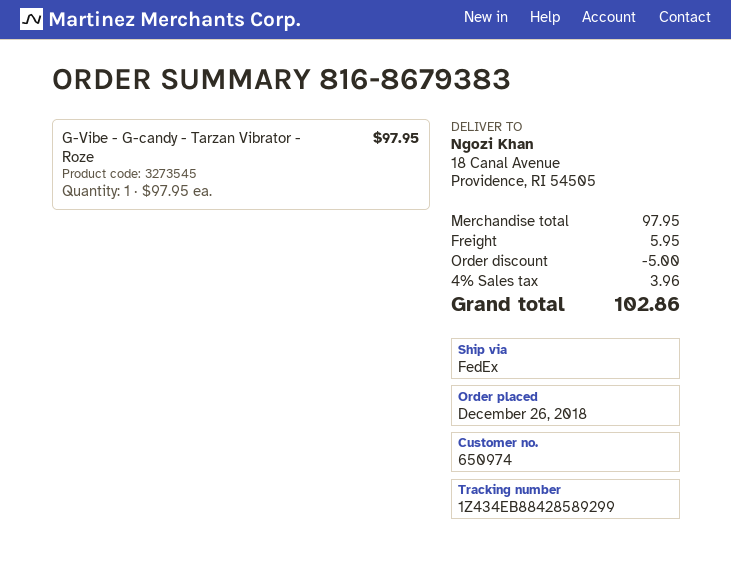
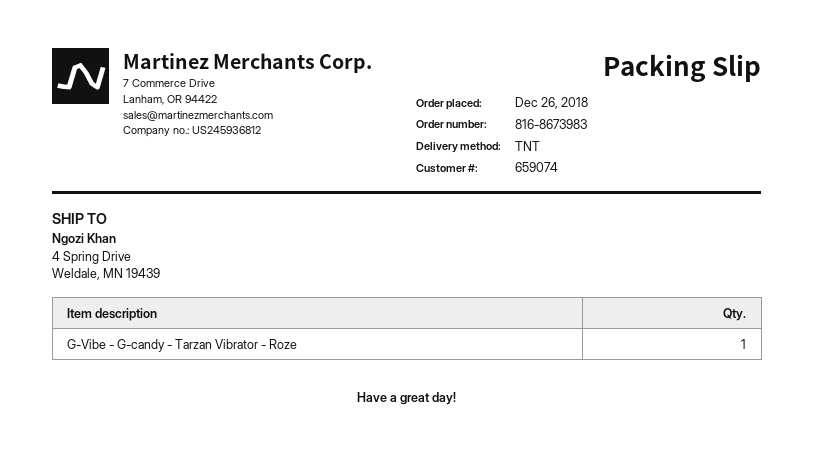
order number: 816-8679383 -> 816-8673983
customer number: 650974 -> 659074
shipping method: FedEx -> TNT
ship to: 18 Canal Avenue, Providence, RI 54505 -> 4 Spring Drive, Weldale, MN 19439

